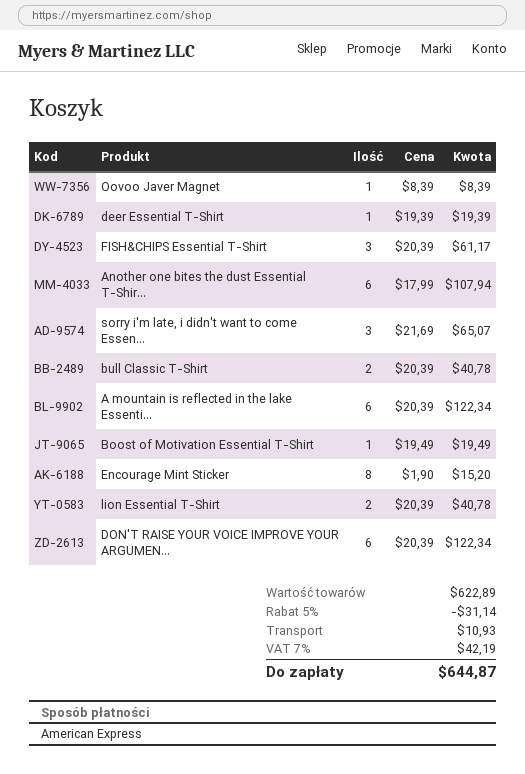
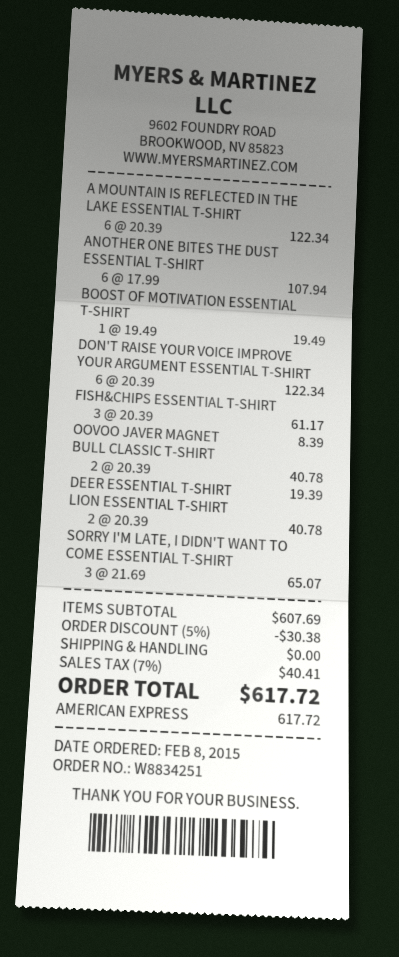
Encourage Mint Sticker: 8 x 1.90 = 15.20 -> none
subtotal: 622.89 -> 607.69
discount: 5% = 31.14 -> 5% = 30.38
shipping: 10.93 -> 0.00
tax: 7% = 42.19 -> 7% = 40.41
total: 644.87 -> 617.72

